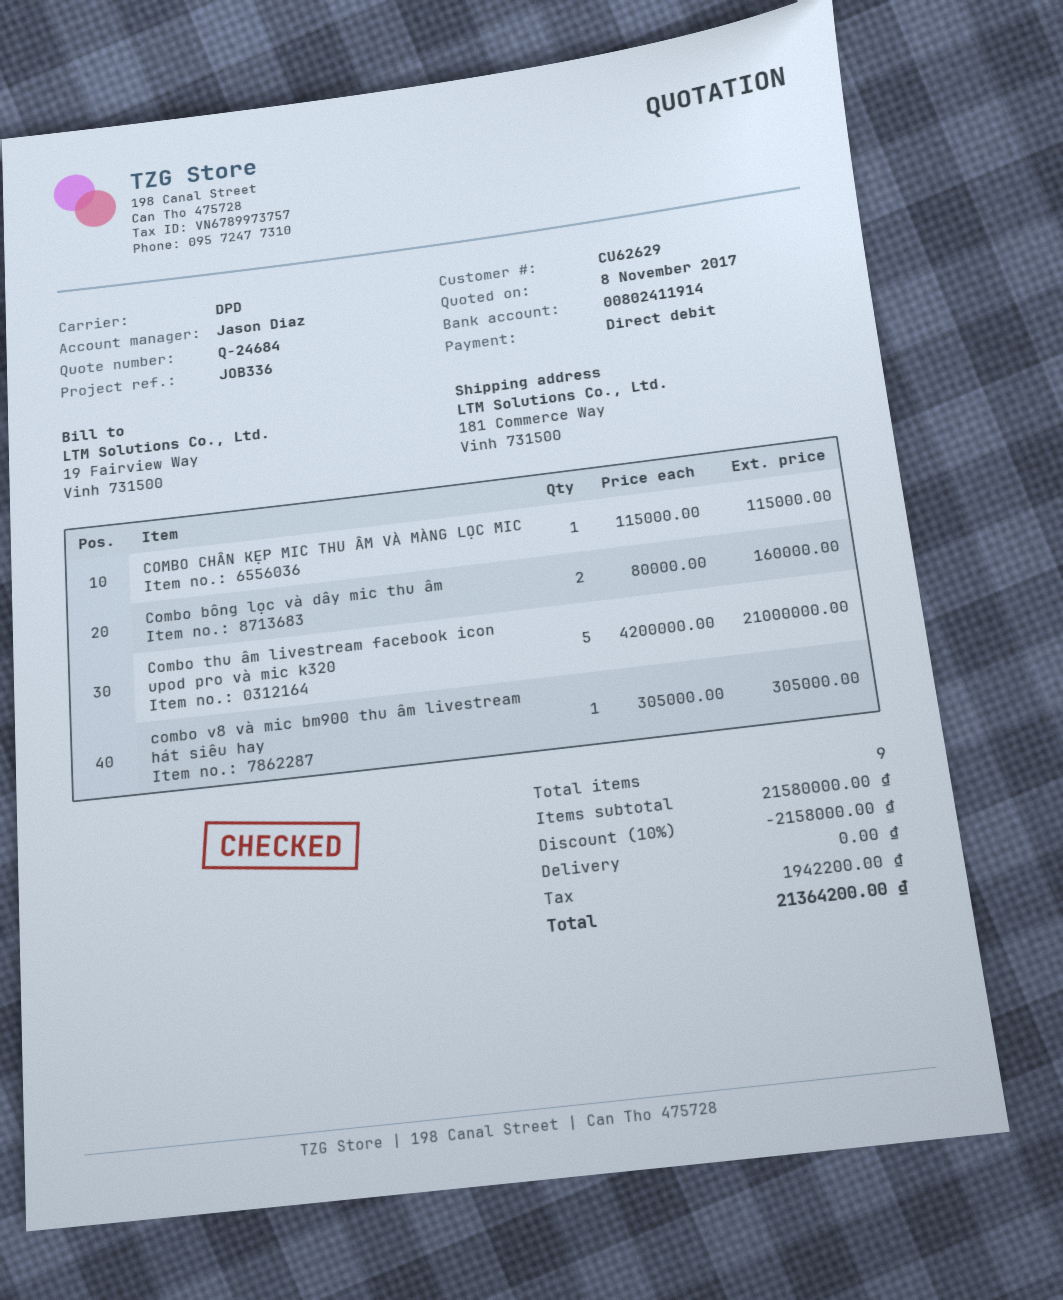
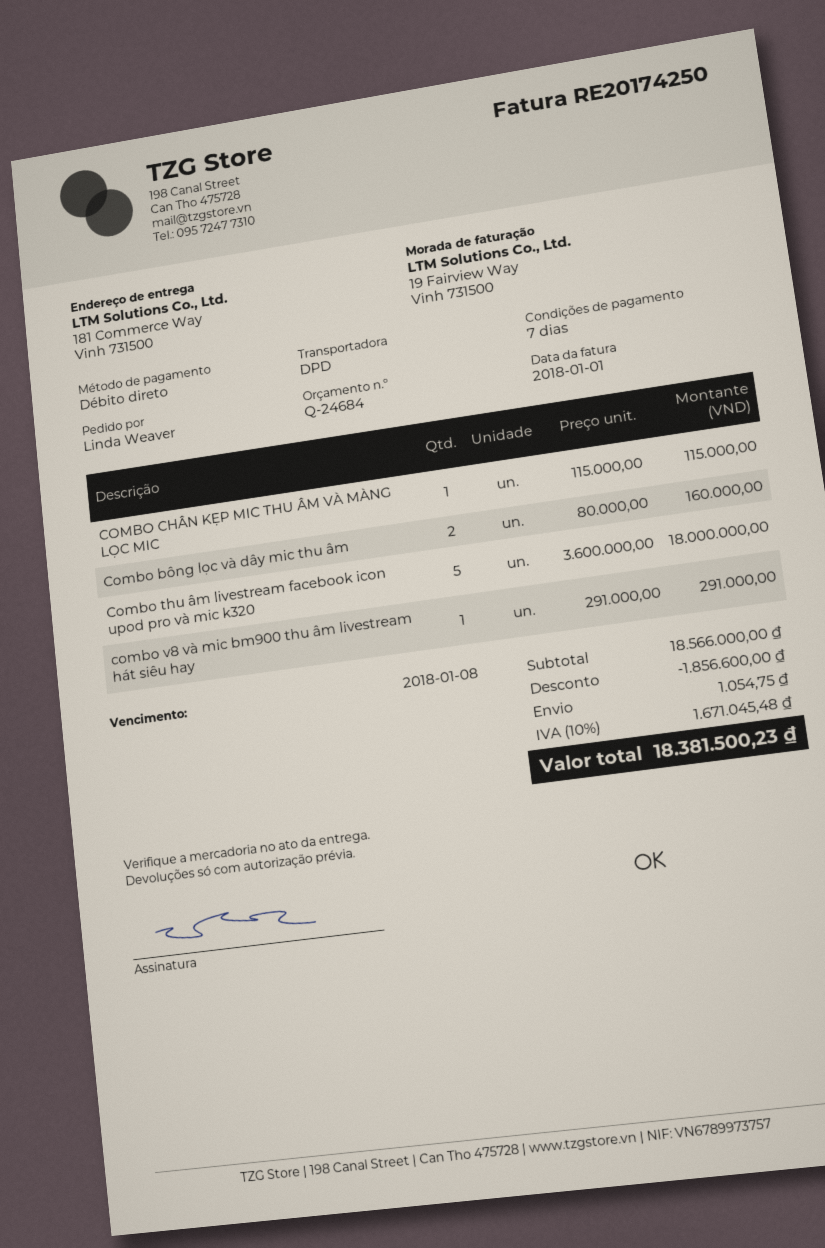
Combo thu âm livestream facebook icon upod pro và mic k320: 5 x 4200000.00 = 21000000.00 -> 5 x 3600000.00 = 18000000.00
combo v8 và mic bm900 thu âm livestream hát siêu hay: 1 x 305000.00 = 305000.00 -> 1 x 291000.00 = 291000.00
subtotal: 21580000.00 -> 18566000.00
discount: 2158000.00 -> 1856600.00
shipping: 0.00 -> 1054.75
tax: 1942200.00 -> 1671045.48
total: 21364200.00 -> 18381500.23

